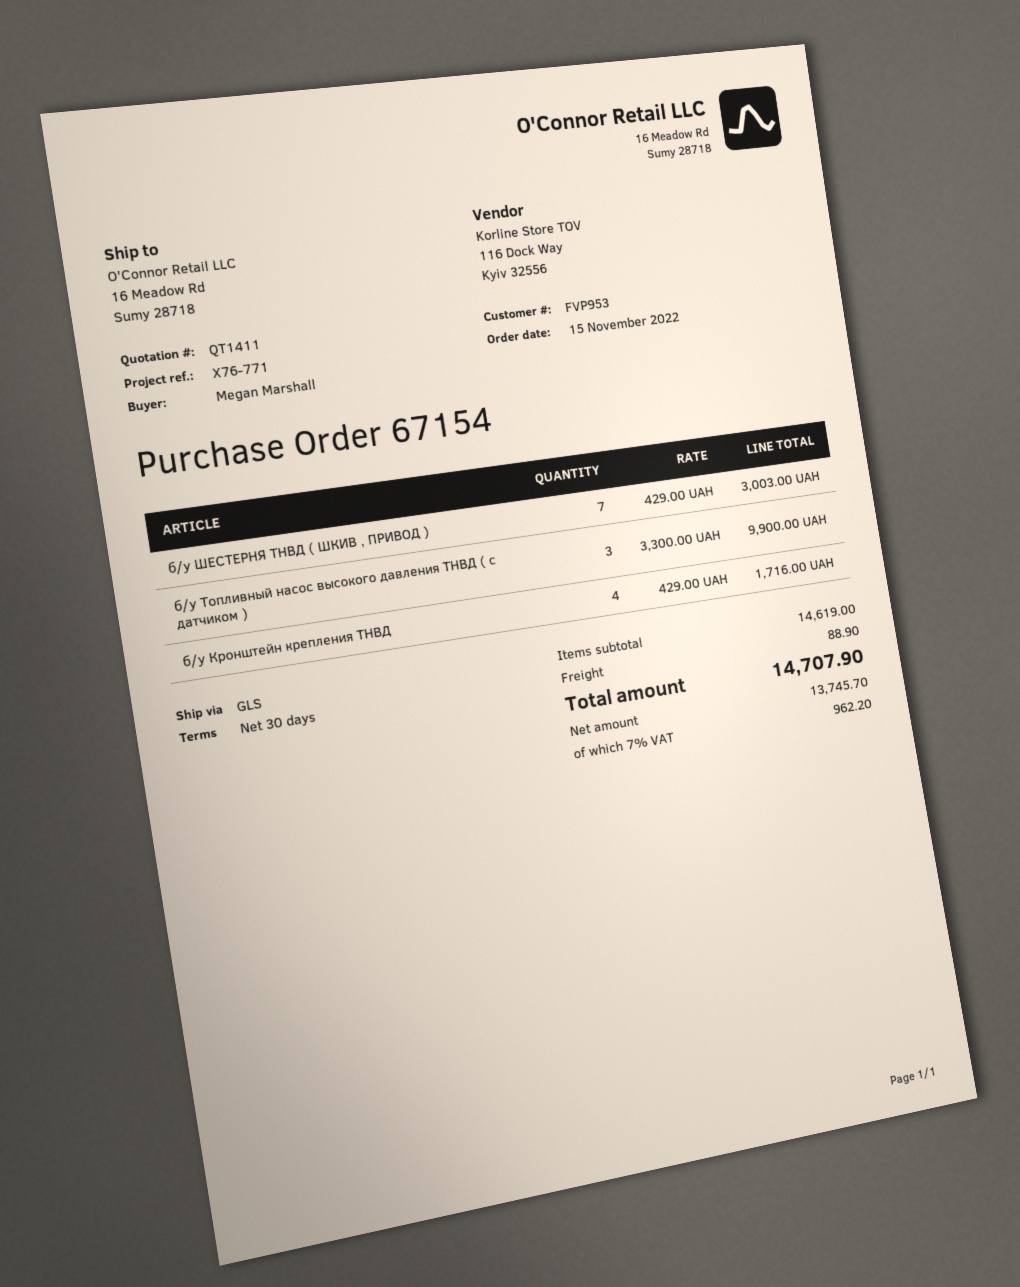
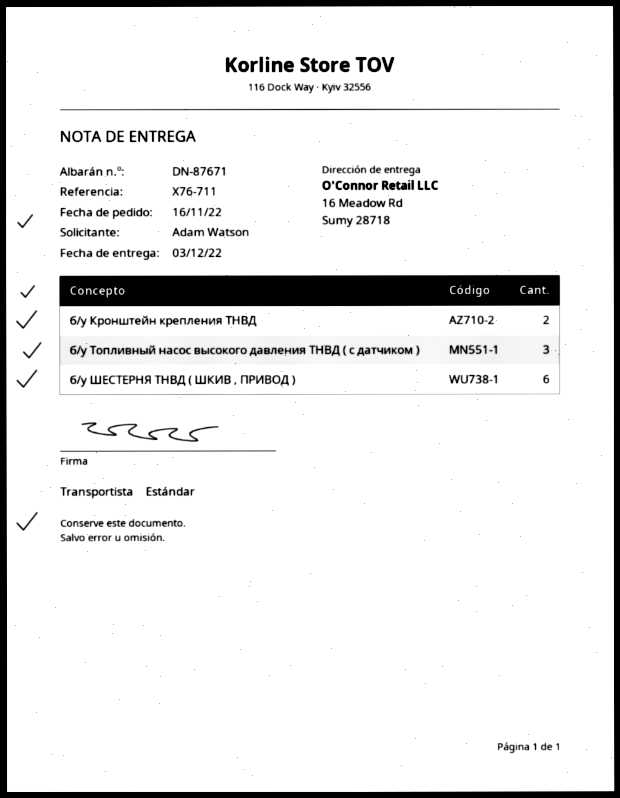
order date: 2022-11-15 -> 2022-11-16
reference: X76-771 -> X76-711
ordered by: Megan Marshall -> Adam Watson
shipping method: GLS -> standard
б/у ШЕСТЕРНЯ ТНВД ( ШКИВ , ПРИВОД ): 7 -> 6
б/у Кронштейн крепления ТНВД: 4 -> 2

